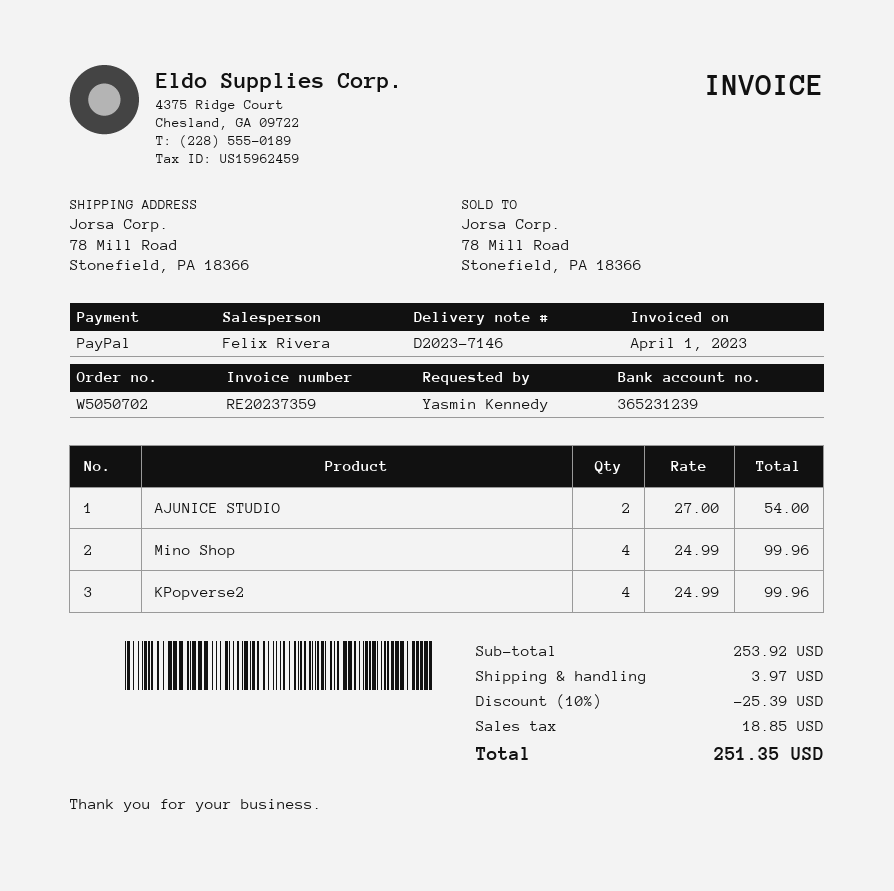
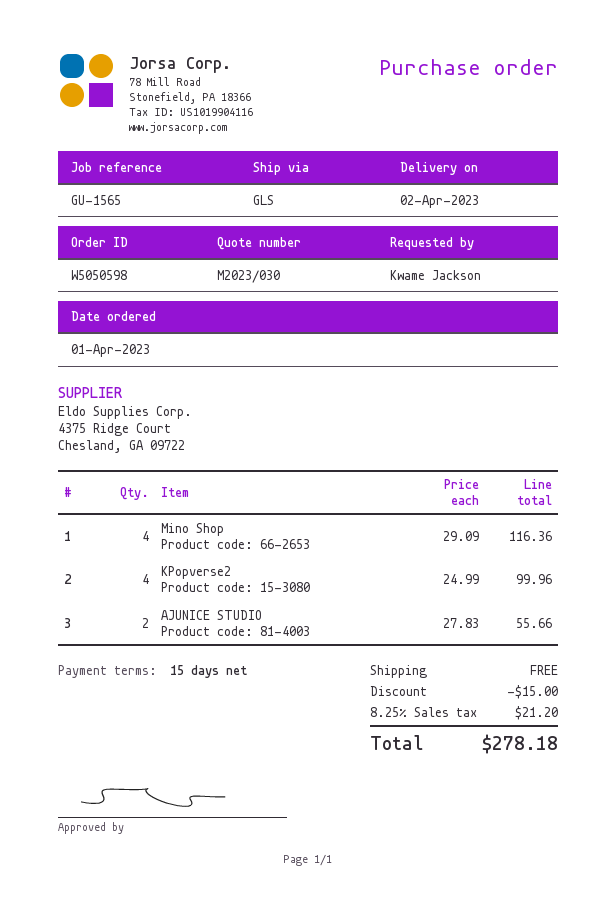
order number: W5050702 -> W5050598
ordered by: Yasmin Kennedy -> Kwame Jackson
AJUNICE STUDIO: 2 x 27.00 = 54.00 -> 2 x 27.83 = 55.66
Mino Shop: 4 x 24.99 = 99.96 -> 4 x 29.09 = 116.36
discount: 25.39 -> 15.00
shipping: 3.97 -> 0.00
tax: 18.85 -> 21.20
total: 251.35 -> 278.18

